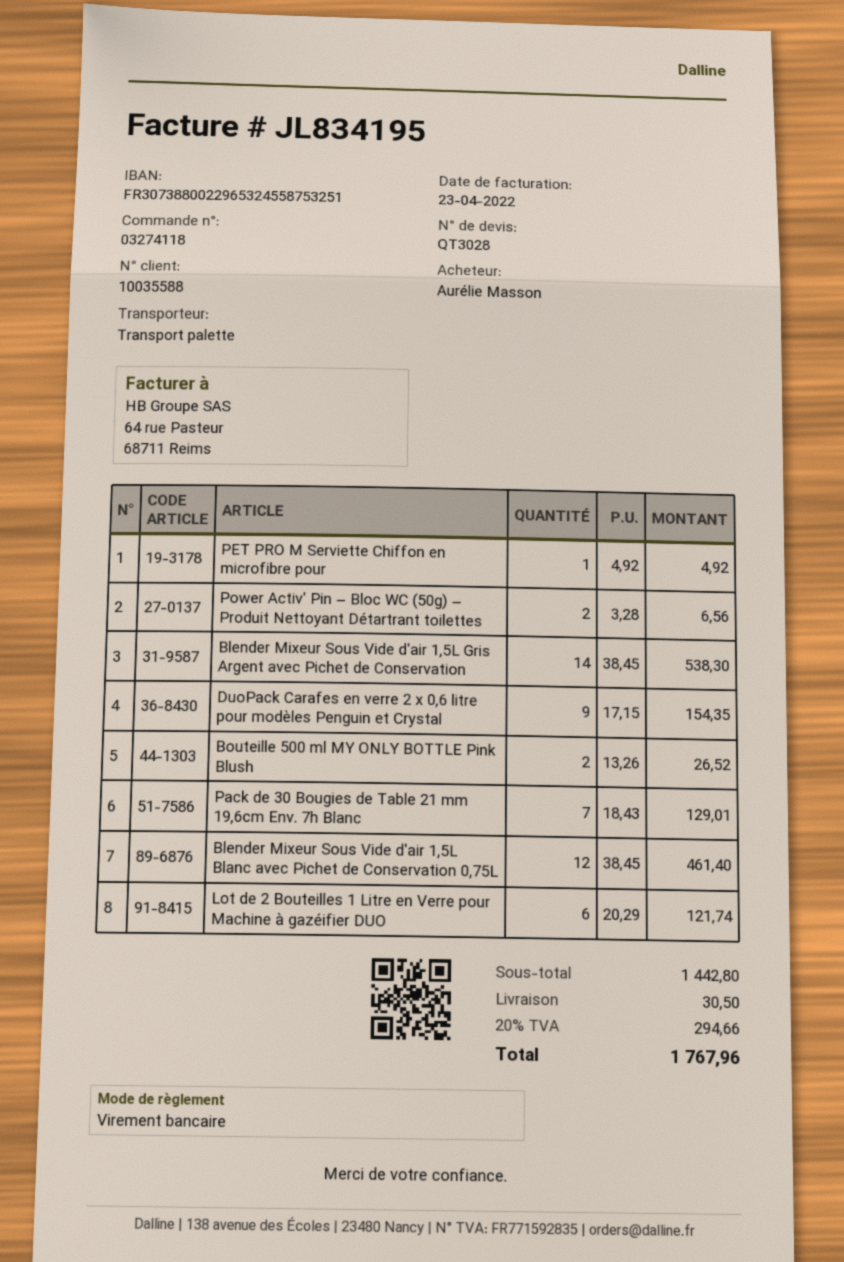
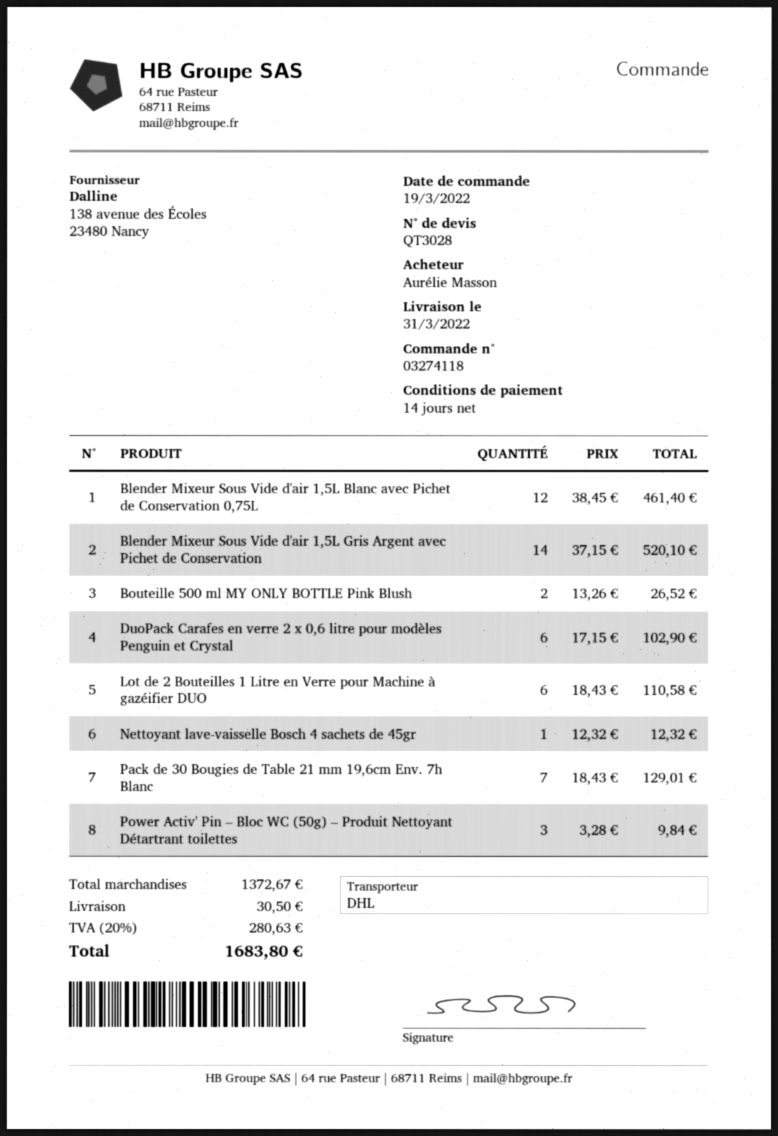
shipping method: pallet freight -> DHL
PET PRO M Serviette Chiffon en microfibre pour: 1 x 4.92 = 4.92 -> none
Power Activ' Pin – Bloc WC (50g) – Produit Nettoyant Détartrant toilettes: 2 x 3.28 = 6.56 -> 3 x 3.28 = 9.84
Blender Mixeur Sous Vide d'air 1,5L Gris Argent avec Pichet de Conservation: 14 x 38.45 = 538.30 -> 14 x 37.15 = 520.10
DuoPack Carafes en verre 2 x 0,6 litre pour modèles Penguin et Crystal: 9 x 17.15 = 154.35 -> 6 x 17.15 = 102.90
Lot de 2 Bouteilles 1 Litre en Verre pour Machine à gazéifier DUO: 6 x 20.29 = 121.74 -> 6 x 18.43 = 110.58
Nettoyant lave-vaisselle Bosch 4 sachets de 45gr: none -> 1 x 12.32 = 12.32
subtotal: 1442.80 -> 1372.67
tax: 20% = 294.66 -> 20% = 280.63
total: 1767.96 -> 1683.80

